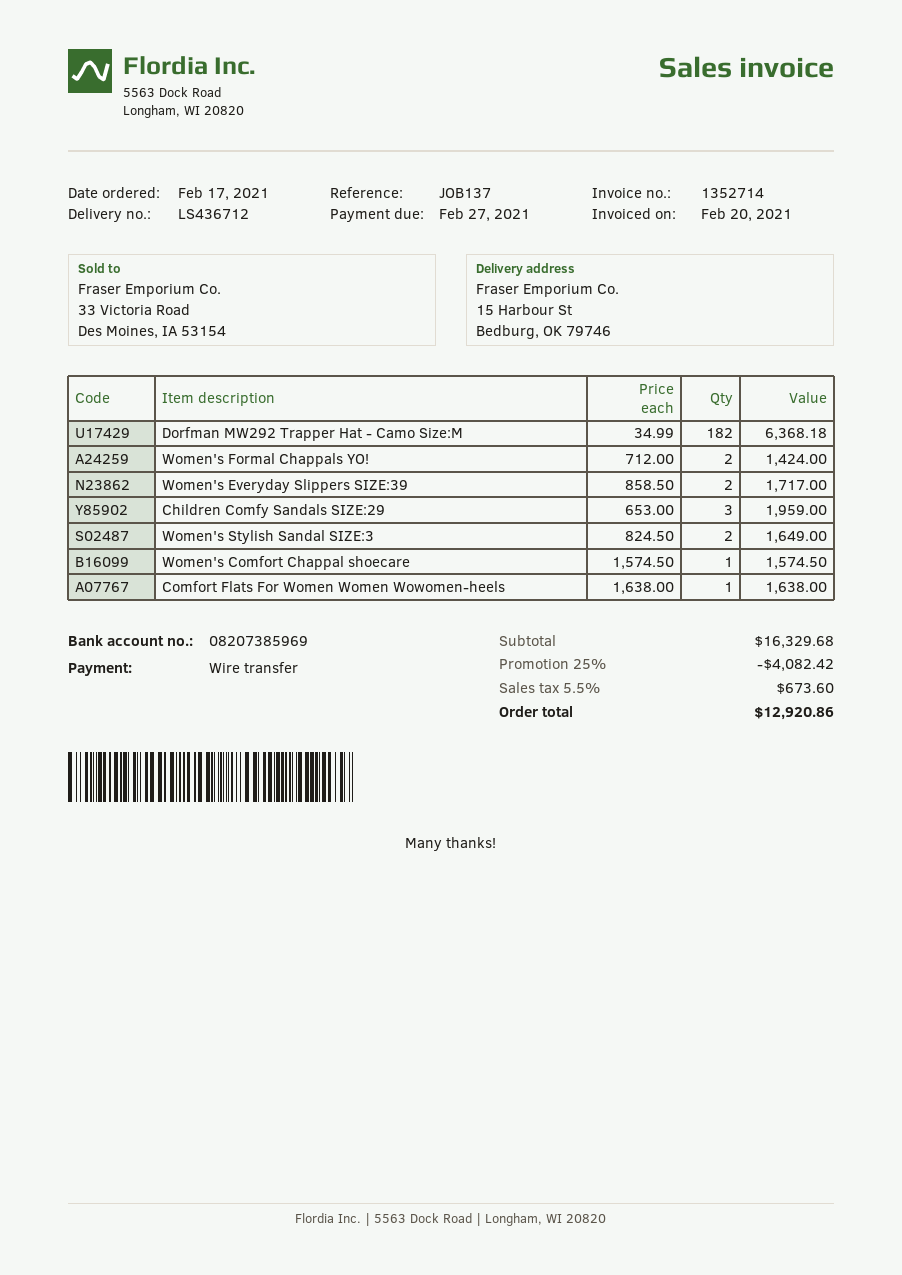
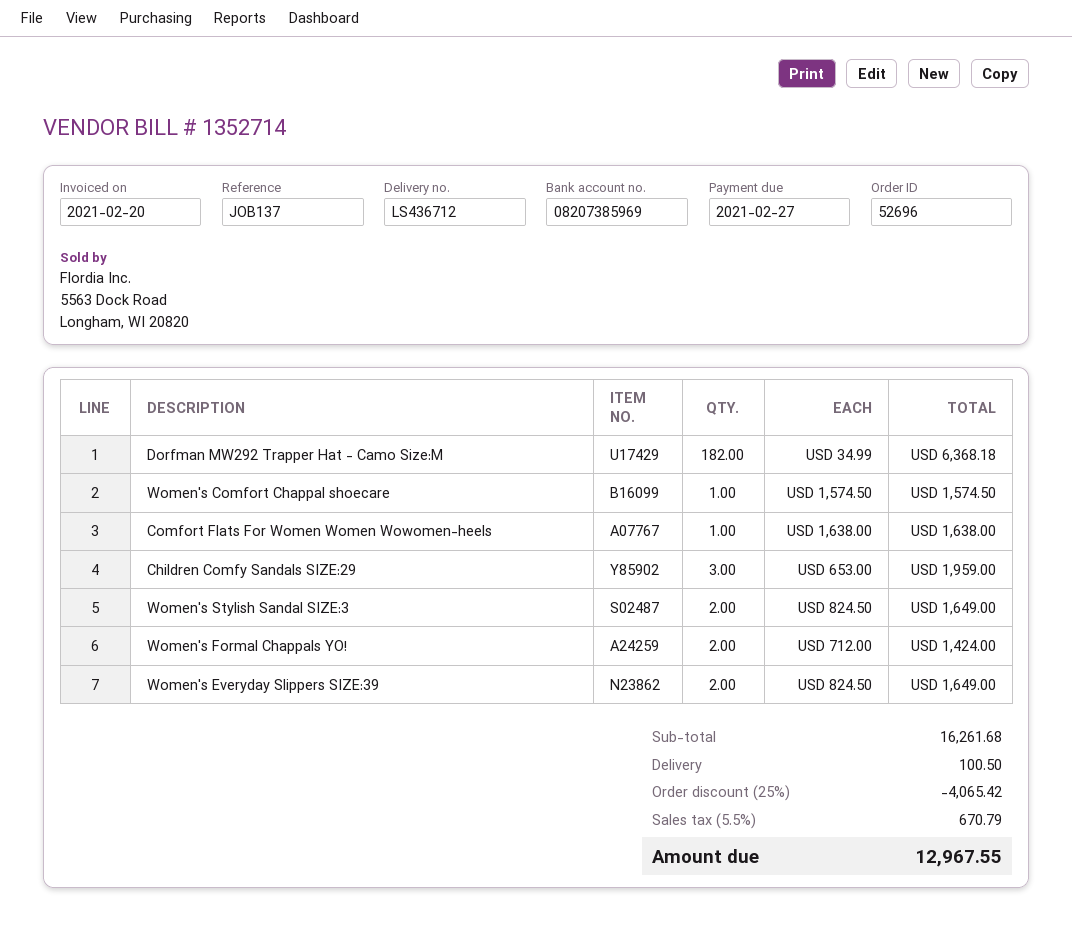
Women's Everyday Slippers SIZE:39: 2 x 858.50 = 1717.00 -> 2 x 824.50 = 1649.00
subtotal: 16329.68 -> 16261.68
discount: 25% = 4082.42 -> 25% = 4065.42
shipping: none -> 100.50
tax: 5.5% = 673.60 -> 5.5% = 670.79
total: 12920.86 -> 12967.55

